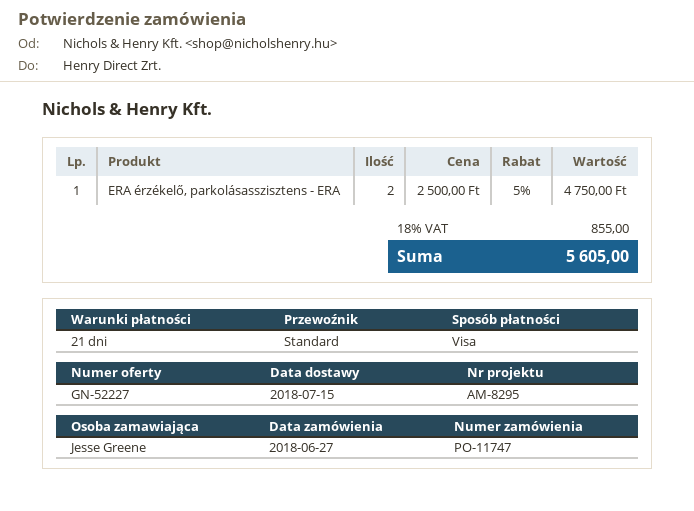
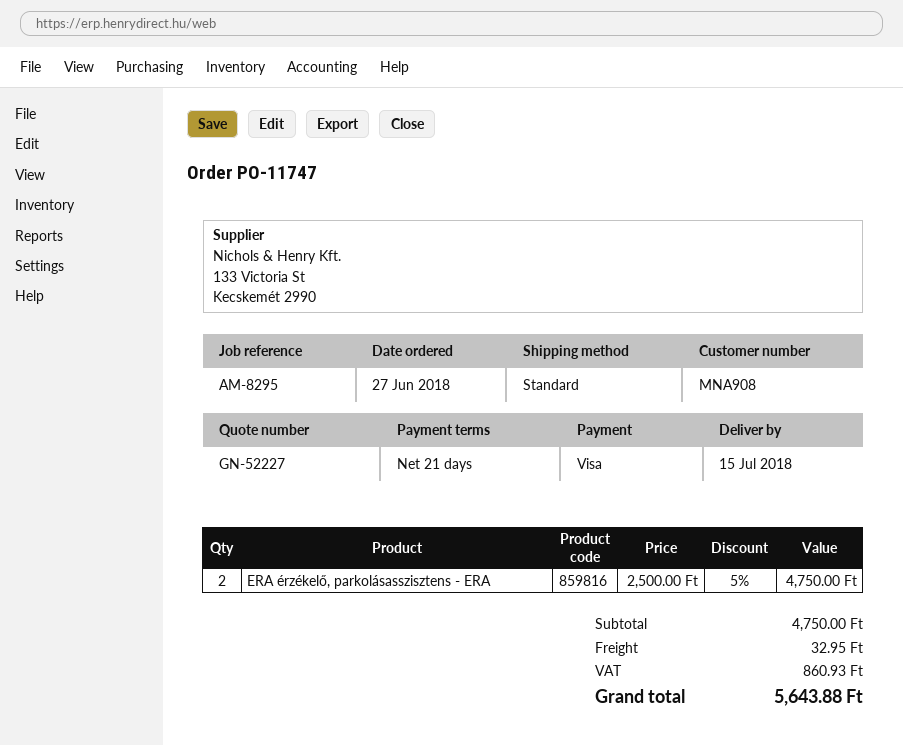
shipping: none -> 32.95
tax: 855.00 -> 860.93
total: 5605.00 -> 5643.88

